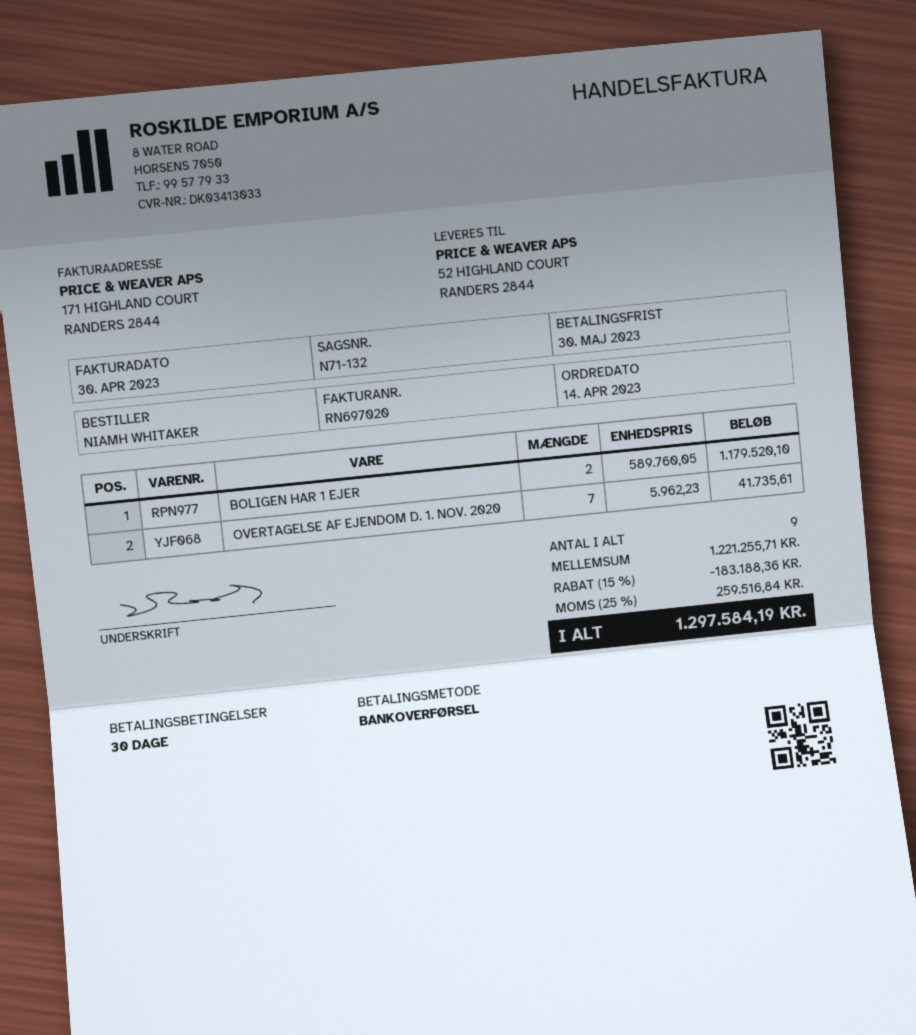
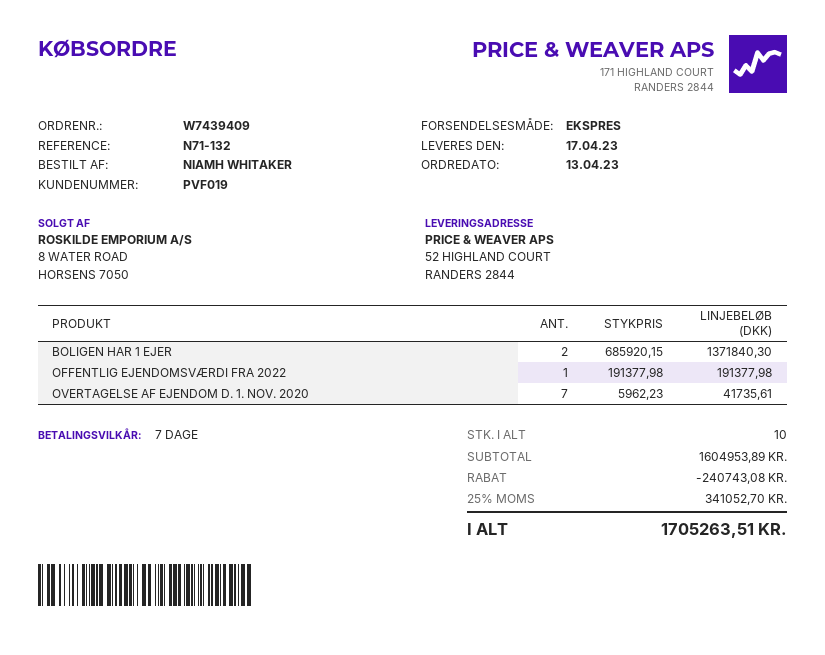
order date: 2023-04-14 -> 2023-04-13
payment terms: 30 days -> 7 days
BOLIGEN HAR 1 EJER: 2 x 589760.05 = 1179520.10 -> 2 x 685920.15 = 1371840.30
OFFENTLIG EJENDOMSVÆRDI FRA 2022: none -> 1 x 191377.98 = 191377.98
total quantity: 9 -> 10
subtotal: 1221255.71 -> 1604953.89
discount: 183188.36 -> 240743.08
tax: 25% = 259516.84 -> 25% = 341052.70
total: 1297584.19 -> 1705263.51

